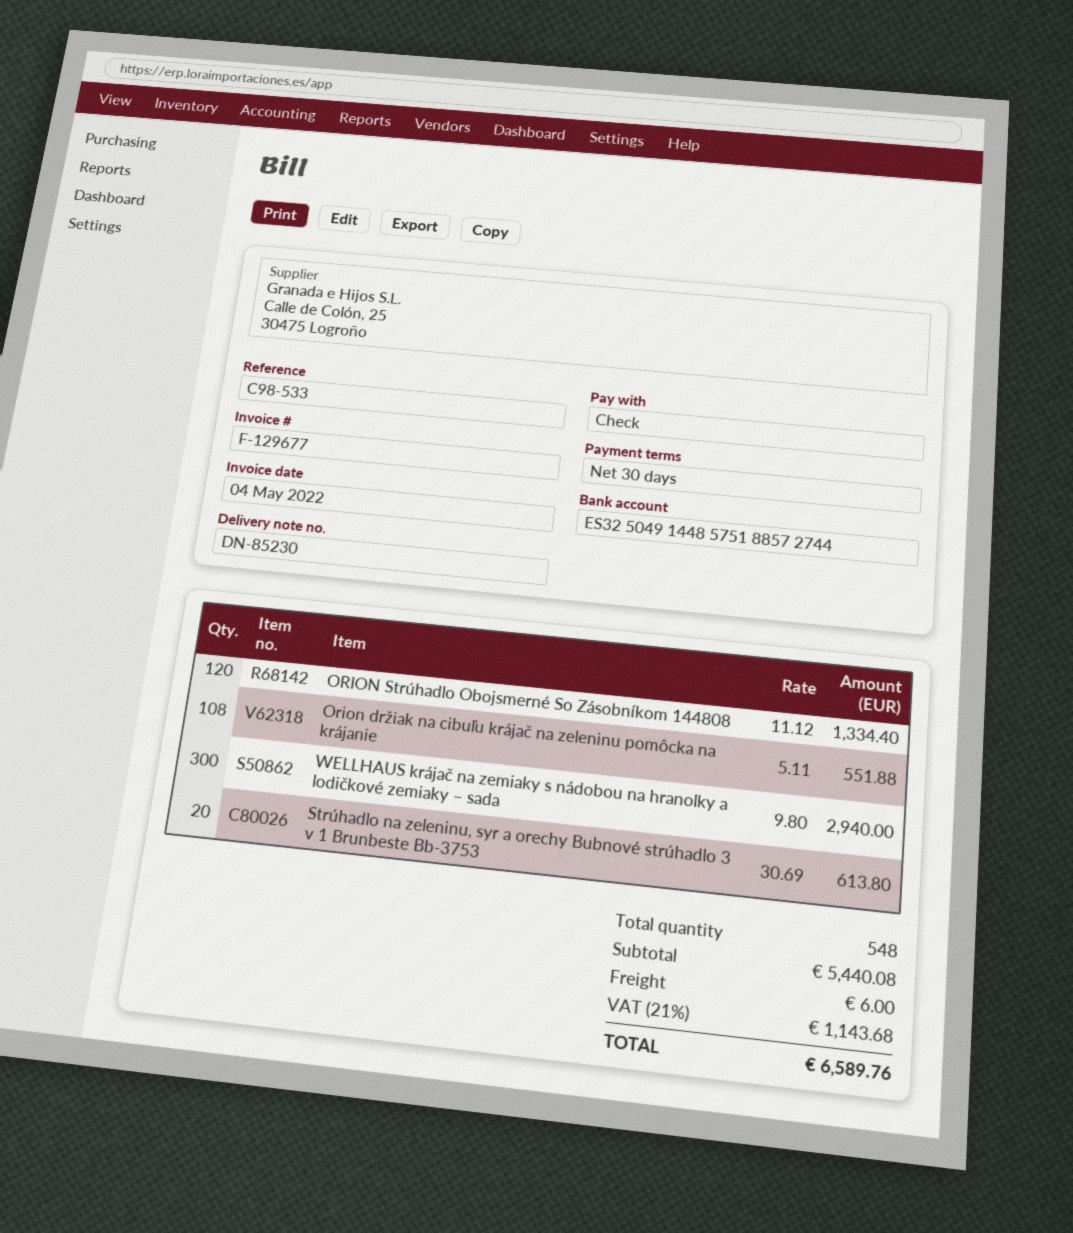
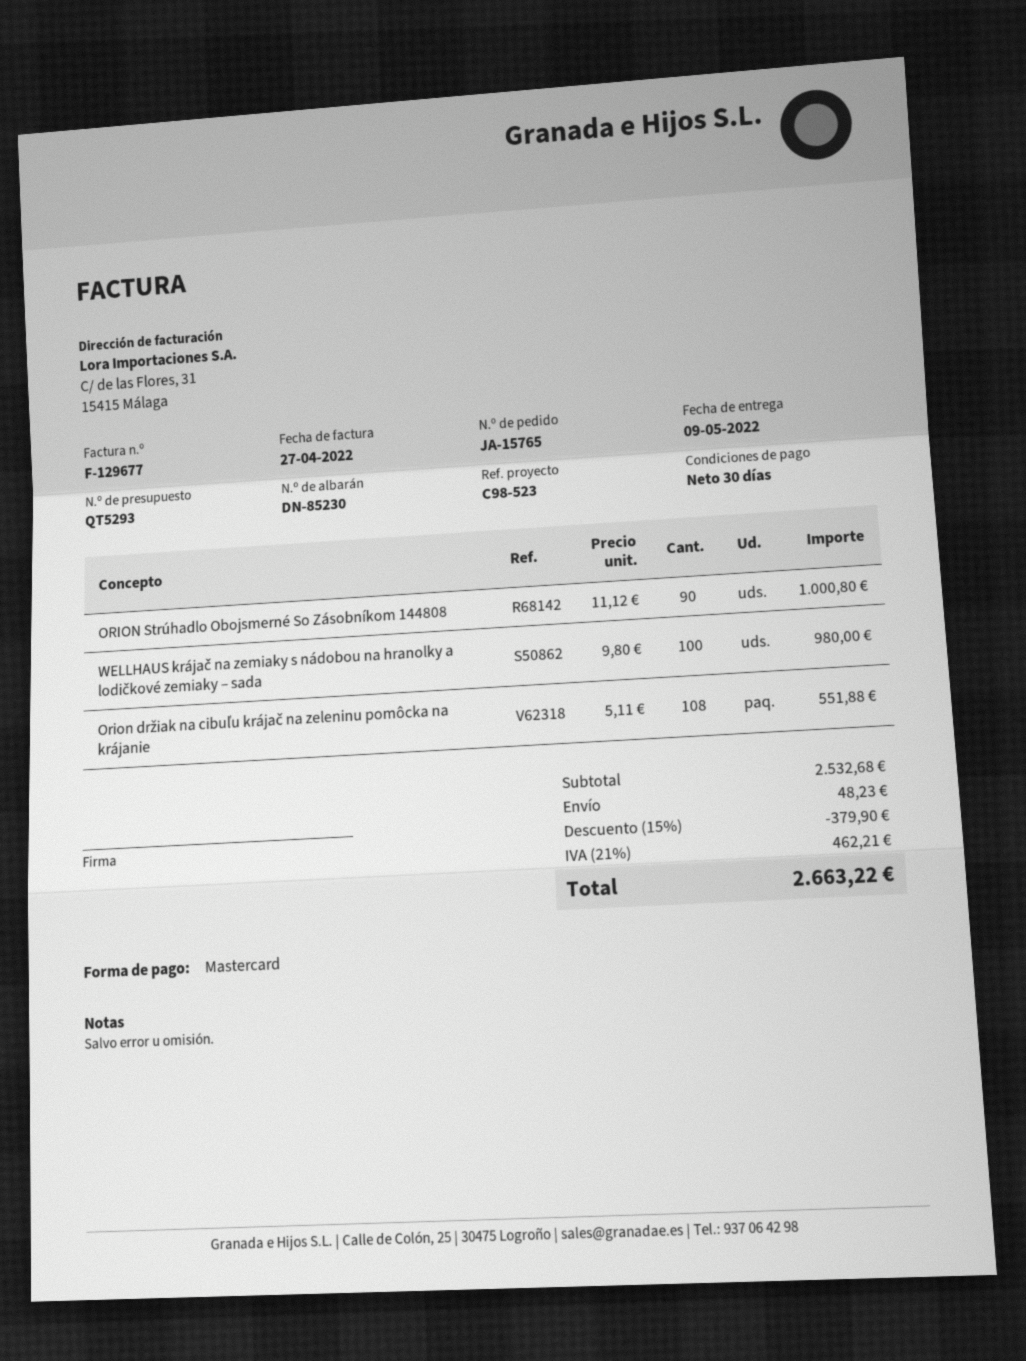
invoice date: 2022-05-04 -> 2022-04-27
reference: C98-533 -> C98-523
payment method: cheque -> Mastercard
ORION Strúhadlo Obojsmerné So Zásobníkom 144808: 120 x 11.12 = 1334.40 -> 90 x 11.12 = 1000.80
WELLHAUS krájač na zemiaky s nádobou na hranolky a lodičkové zemiaky – sada: 300 x 9.80 = 2940.00 -> 100 x 9.80 = 980.00
Strúhadlo na zeleninu, syr a orechy Bubnové strúhadlo 3 v 1 Brunbeste Bb-3753: 20 x 30.69 = 613.80 -> none
subtotal: 5440.08 -> 2532.68
discount: none -> 15% = 379.90
shipping: 6.00 -> 48.23
tax: 21% = 1143.68 -> 21% = 462.21
total: 6589.76 -> 2663.22

